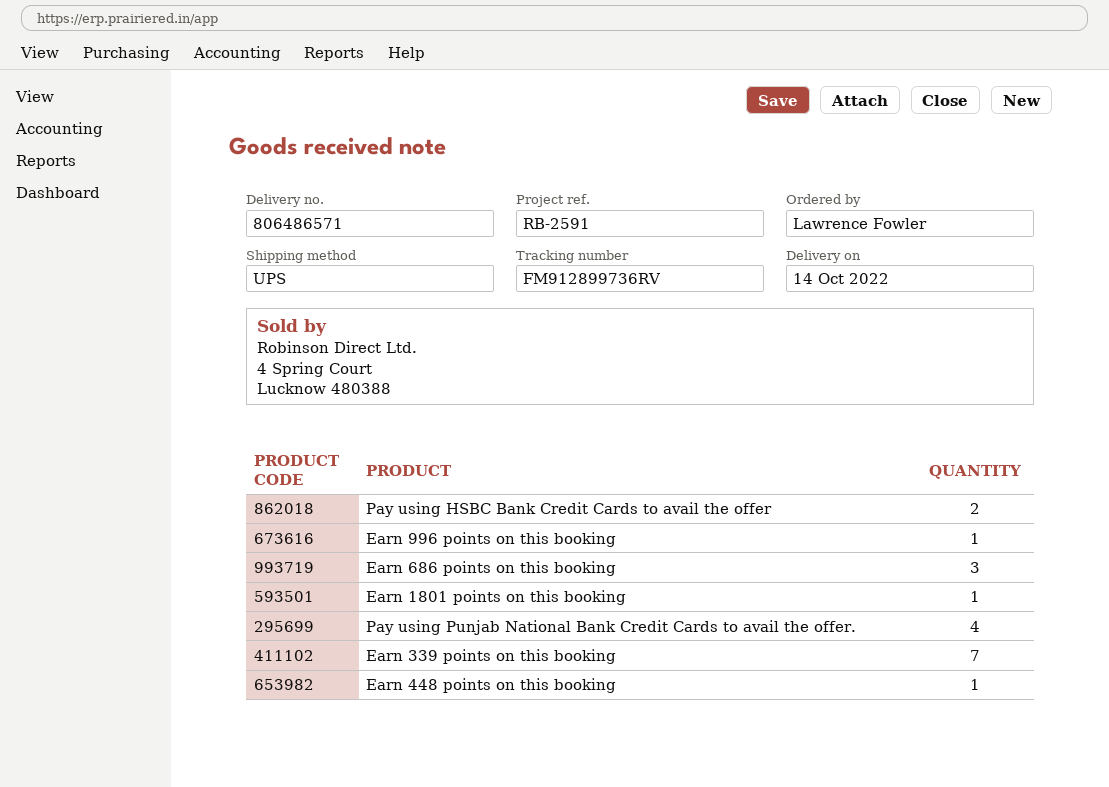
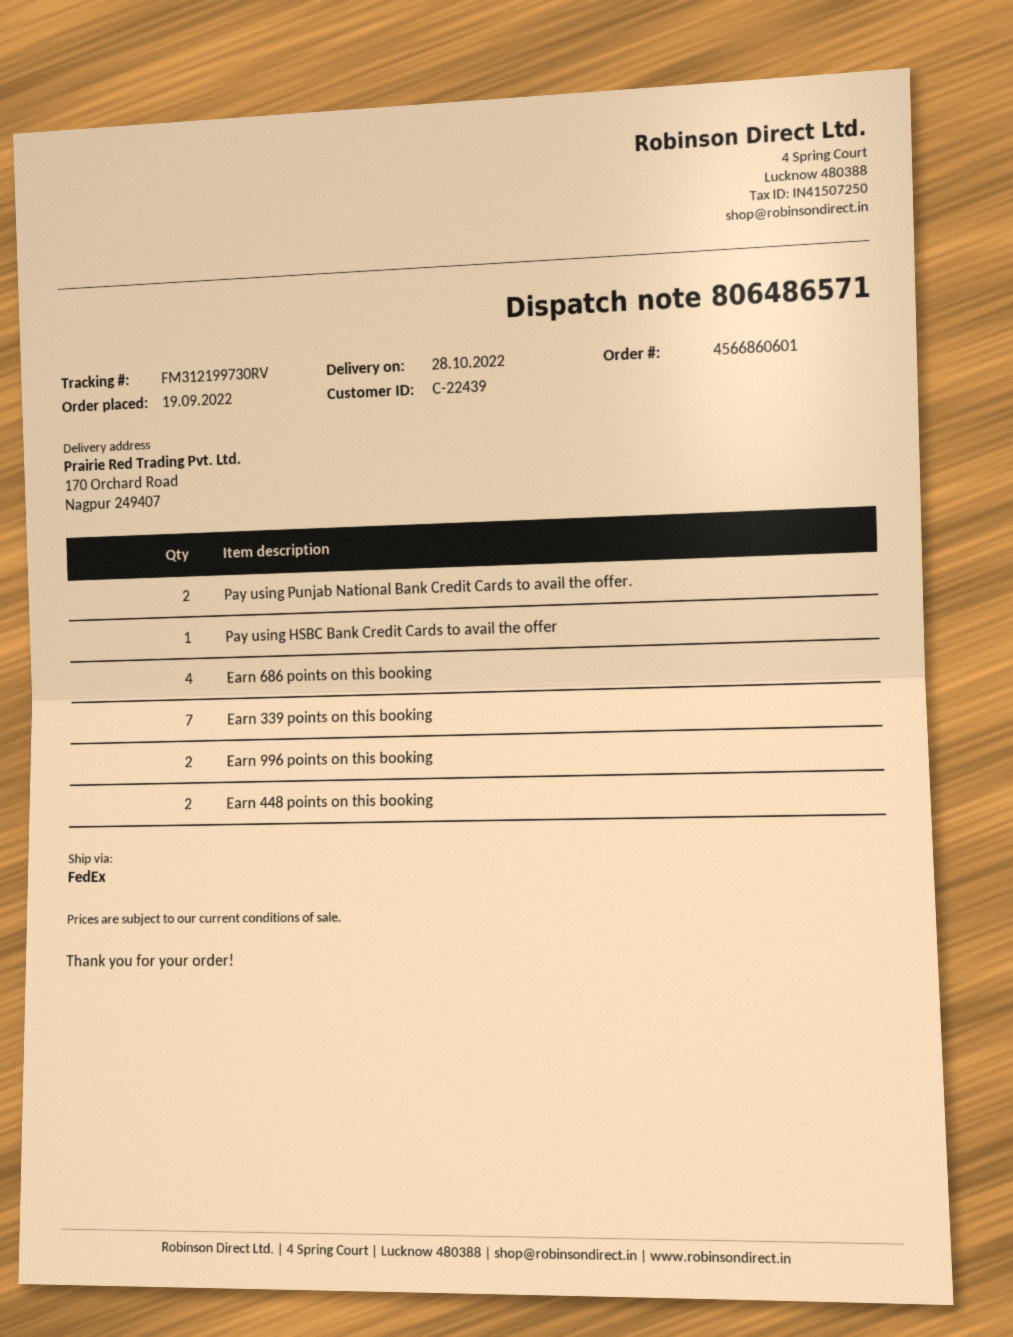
delivery date: 2022-10-14 -> 2022-10-28
shipping method: UPS -> FedEx
tracking number: FM912899736RV -> FM312199730RV
Pay using HSBC Bank Credit Cards to avail the offer: 2 -> 1
Earn 996 points on this booking: 1 -> 2
Earn 686 points on this booking: 3 -> 4
Earn 1801 points on this booking: 1 -> none
Pay using Punjab National Bank Credit Cards to avail the offer.: 4 -> 2
Earn 448 points on this booking: 1 -> 2

